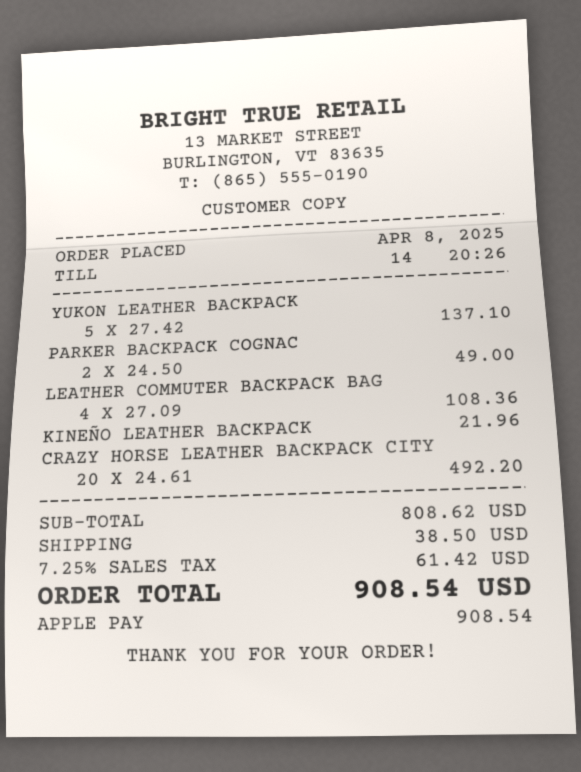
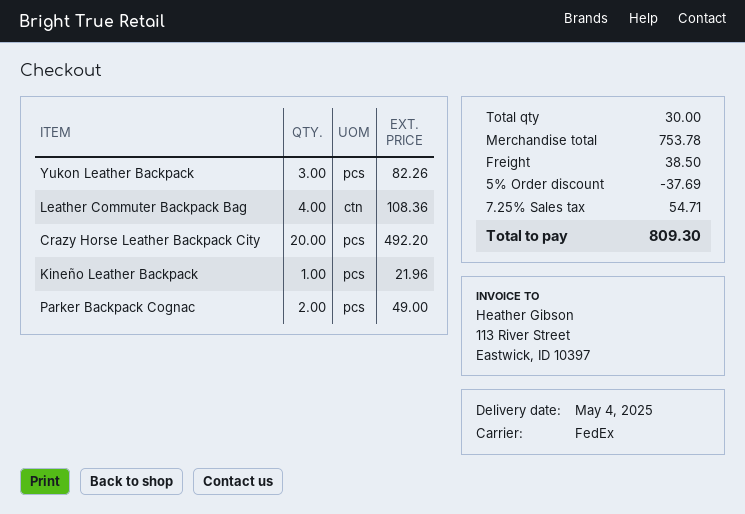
YUKON LEATHER BACKPACK: 5 for 137.10 -> 3 for 82.26
subtotal: 808.62 -> 753.78
discount: none -> 5% = 37.69
tax: 7.25% = 61.42 -> 7.25% = 54.71
total: 908.54 -> 809.30

